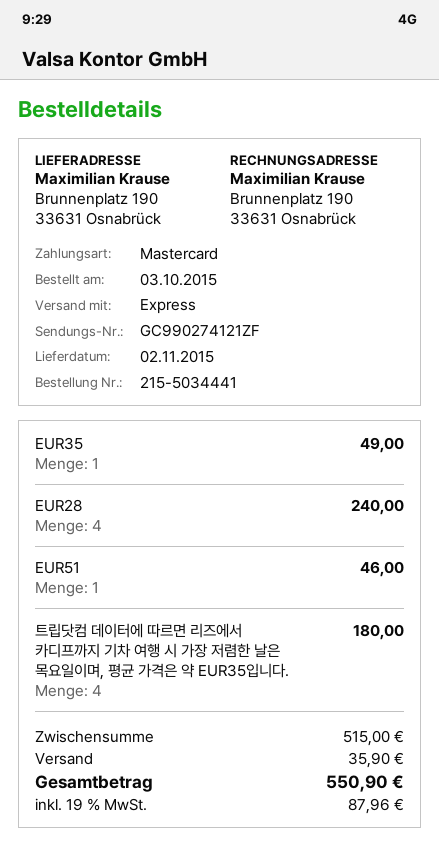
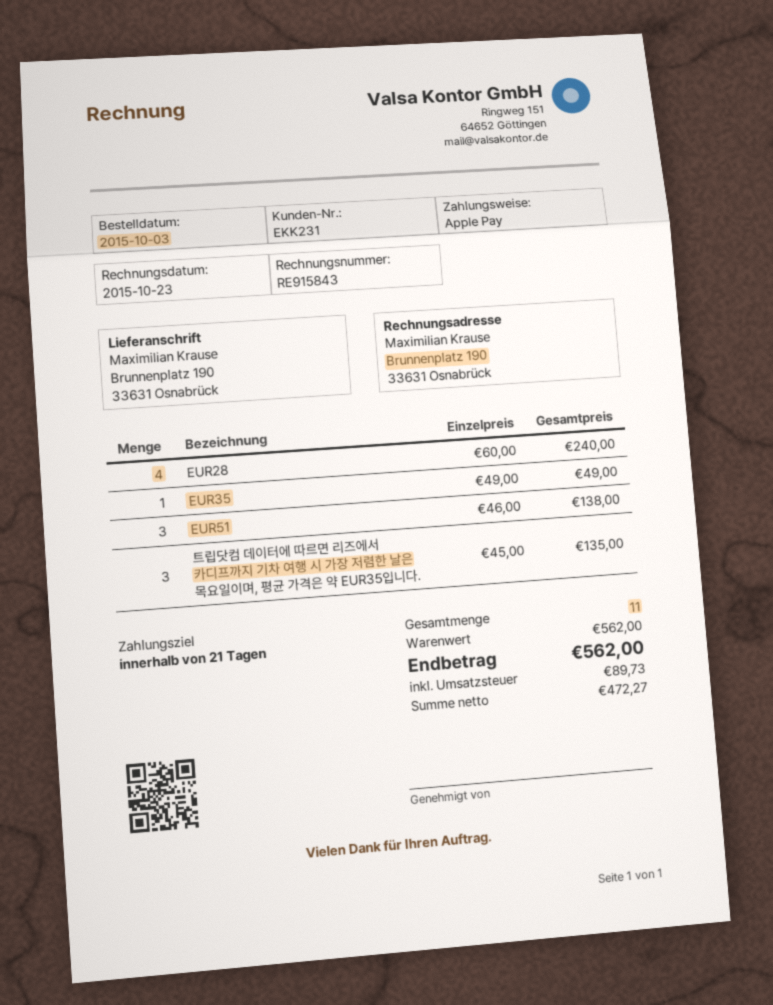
payment method: Mastercard -> Apple Pay
EUR51: 1 for 46.00 -> 3 for 138.00
트립닷컴 데이터에 따르면 리즈에서 카디프까지 기차 여행 시 가장 저렴한 날은 목요일이며, 평균 가격은 약 EUR35입니다.: 4 for 180.00 -> 3 for 135.00
subtotal: 515.00 -> 562.00
shipping: 35.90 -> none
tax: 87.96 -> 89.73
total: 550.90 -> 562.00

